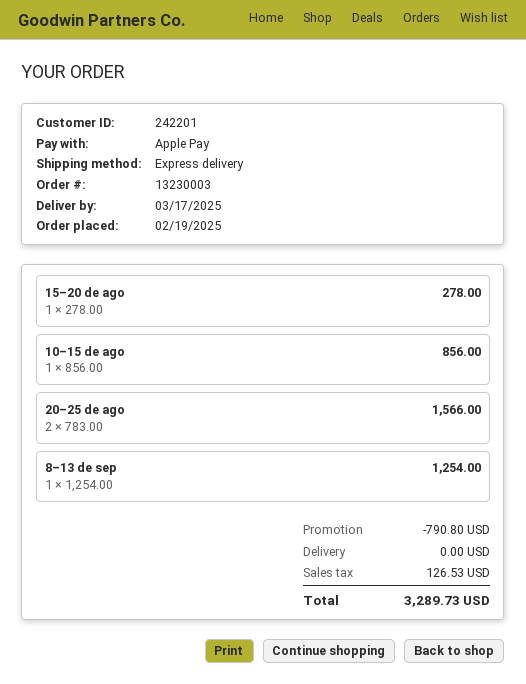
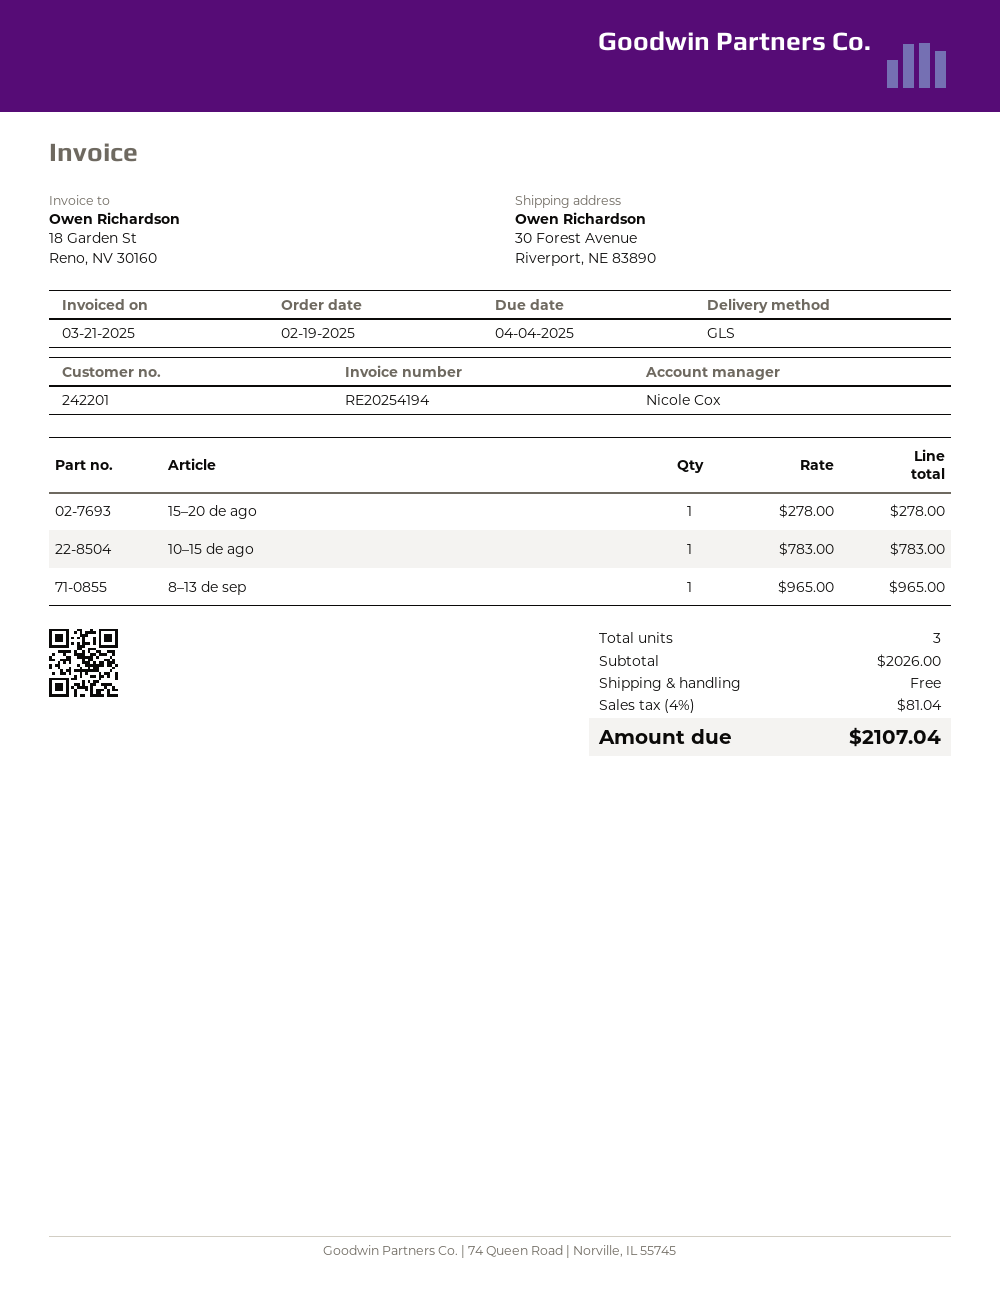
shipping method: express -> GLS
10–15 de ago: 1 x 856.00 = 856.00 -> 1 x 783.00 = 783.00
20–25 de ago: 2 x 783.00 = 1566.00 -> none
8–13 de sep: 1 x 1254.00 = 1254.00 -> 1 x 965.00 = 965.00
discount: 790.80 -> none
tax: 126.53 -> 81.04
total: 3289.73 -> 2107.04

